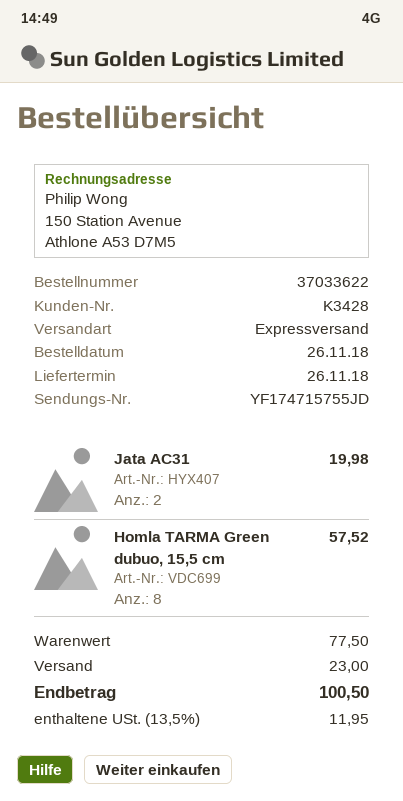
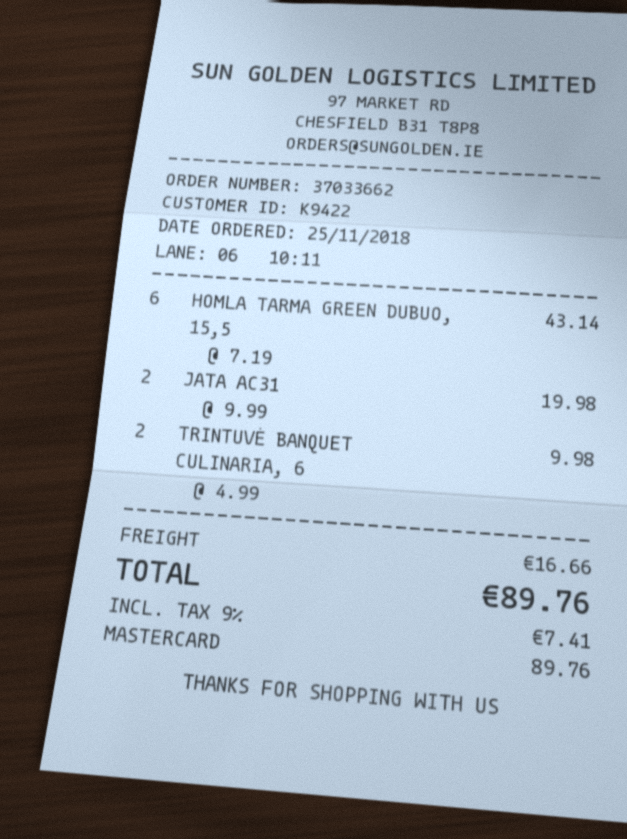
order number: 37033622 -> 37033662
order date: 2018-11-26 -> 2018-11-25
customer number: K3428 -> K9422
Homla TARMA Green dubuo, 15,5 cm: 8 for 57.52 -> 6 for 43.14
TRINTUVĖ BANQUET CULINARIA, 6: none -> 2 for 9.98
shipping: 23.00 -> 16.66
tax: 13.5% = 11.95 -> 9% = 7.41
total: 100.50 -> 89.76

